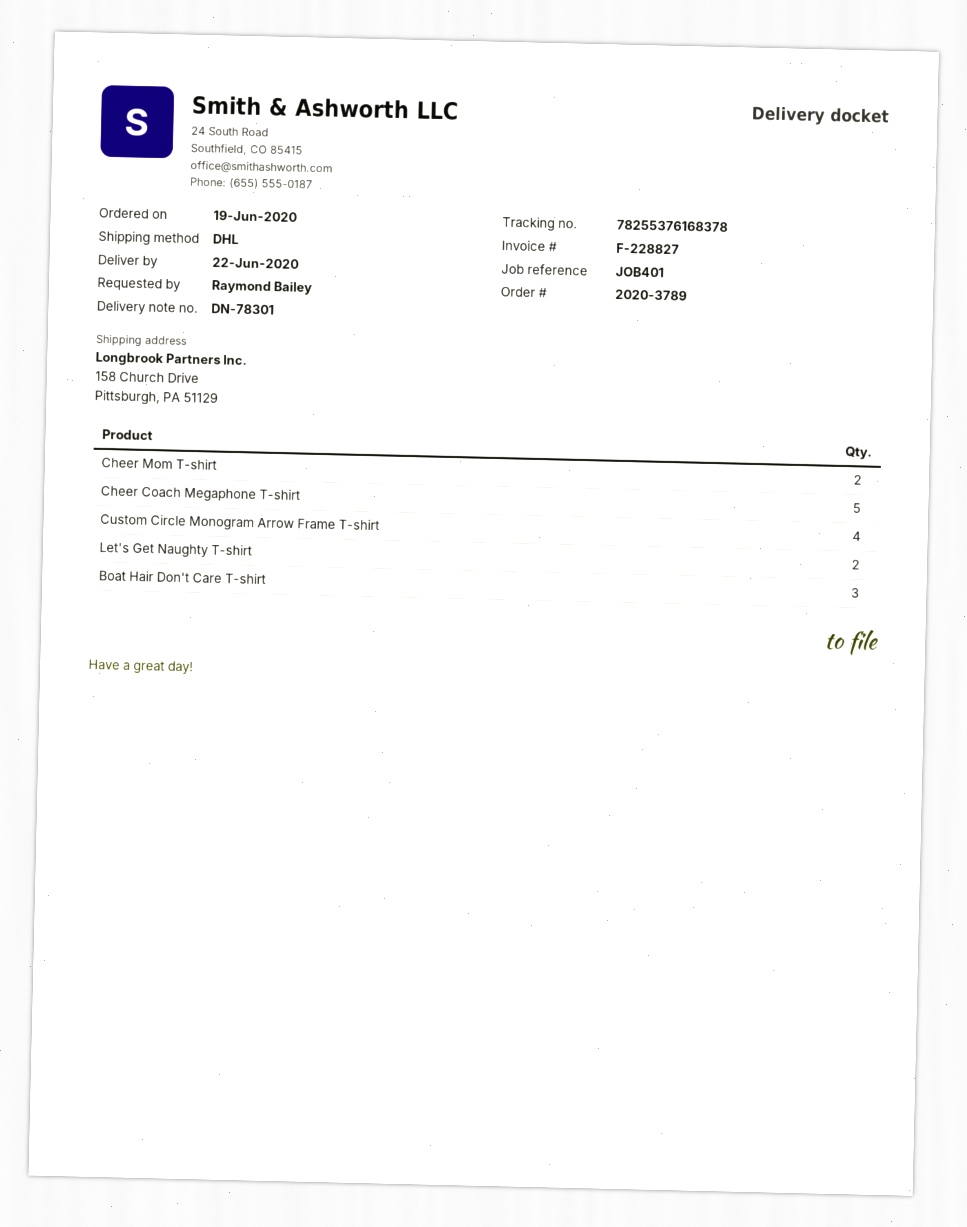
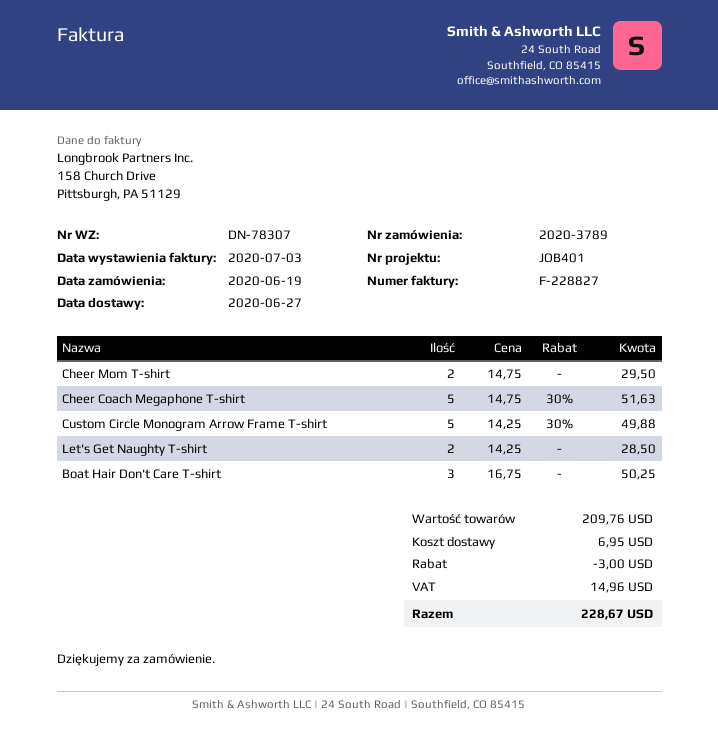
delivery note number: DN-78301 -> DN-78307
delivery date: 2020-06-22 -> 2020-06-27
Custom Circle Monogram Arrow Frame T-shirt: 4 -> 5

